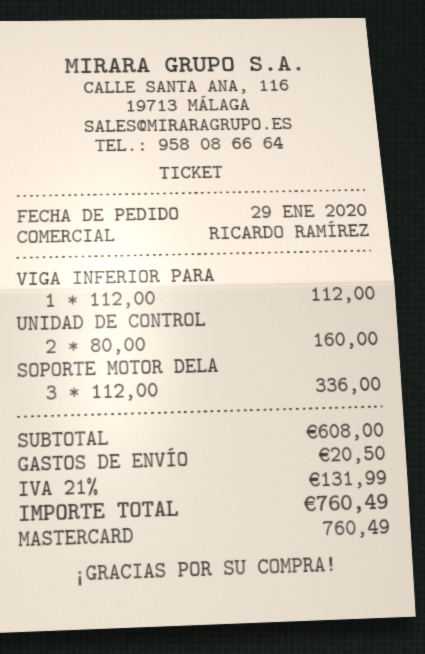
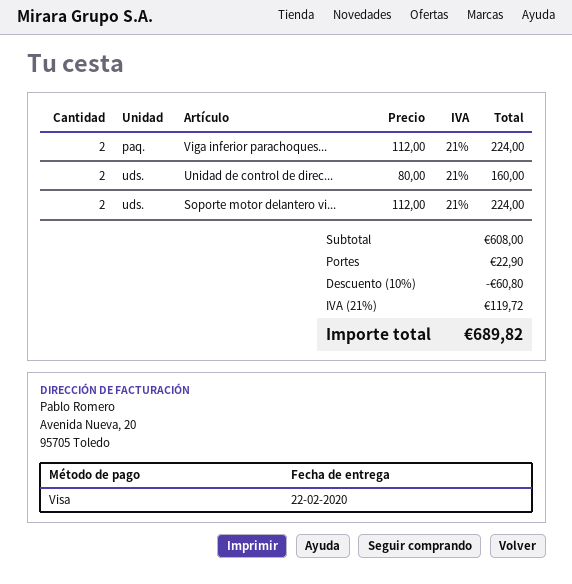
payment method: Mastercard -> Visa
VIGA INFERIOR PARA: 1 x 112.00 = 112.00 -> 2 x 112.00 = 224.00
SOPORTE MOTOR DELA: 3 x 112.00 = 336.00 -> 2 x 112.00 = 224.00
discount: none -> 10% = 60.80
shipping: 20.50 -> 22.90
tax: 21% = 131.99 -> 21% = 119.72
total: 760.49 -> 689.82

